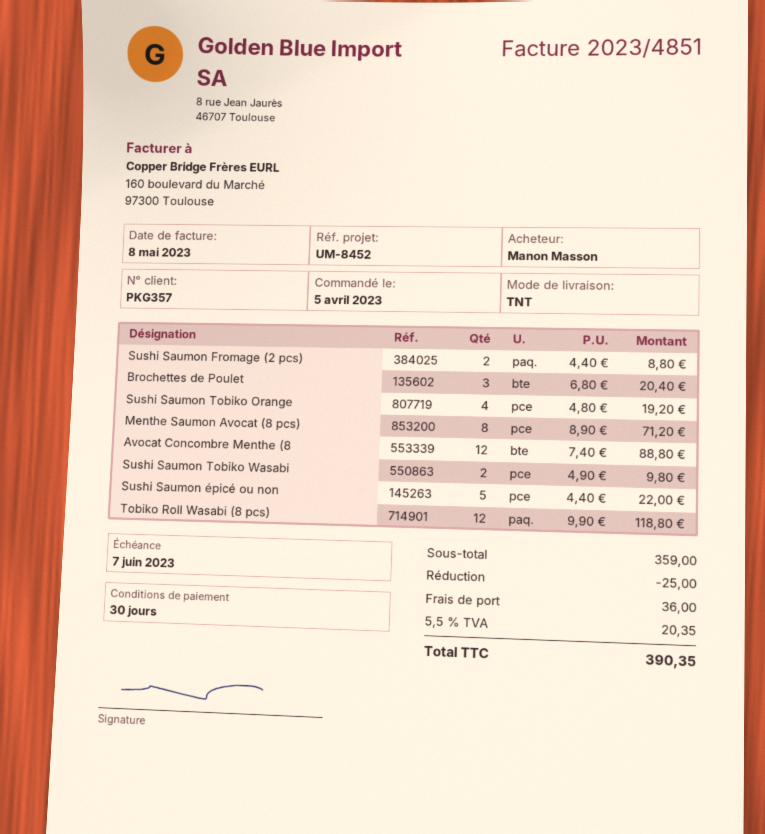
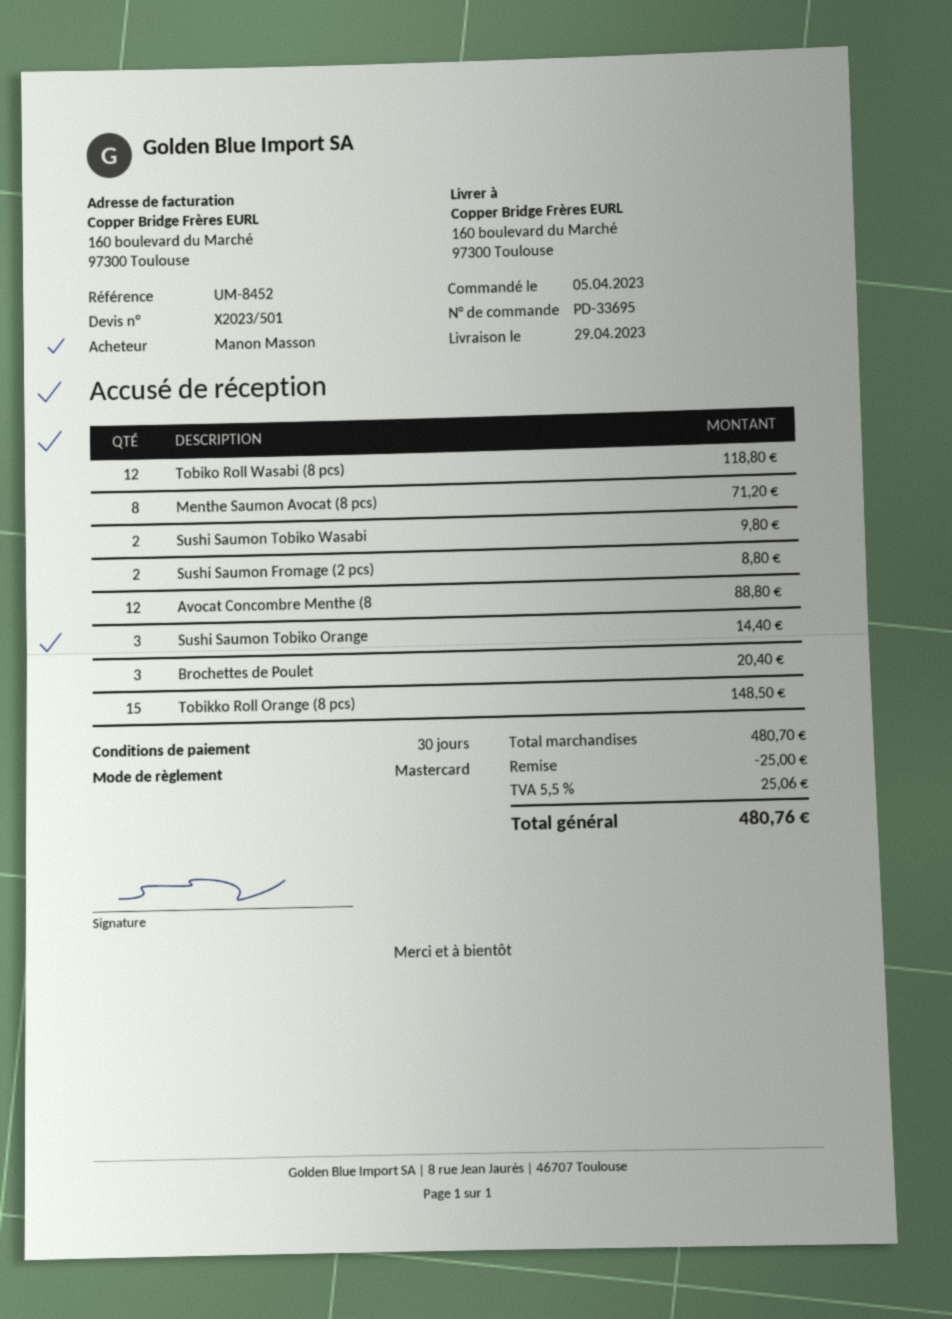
Sushi Saumon Tobiko Orange: 4 for 19.20 -> 3 for 14.40
Sushi Saumon épicé ou non: 5 for 22.00 -> none
Tobikko Roll Orange (8 pcs): none -> 15 for 148.50
subtotal: 359.00 -> 480.70
shipping: 36.00 -> none
tax: 5.5% = 20.35 -> 5.5% = 25.06
total: 390.35 -> 480.76

